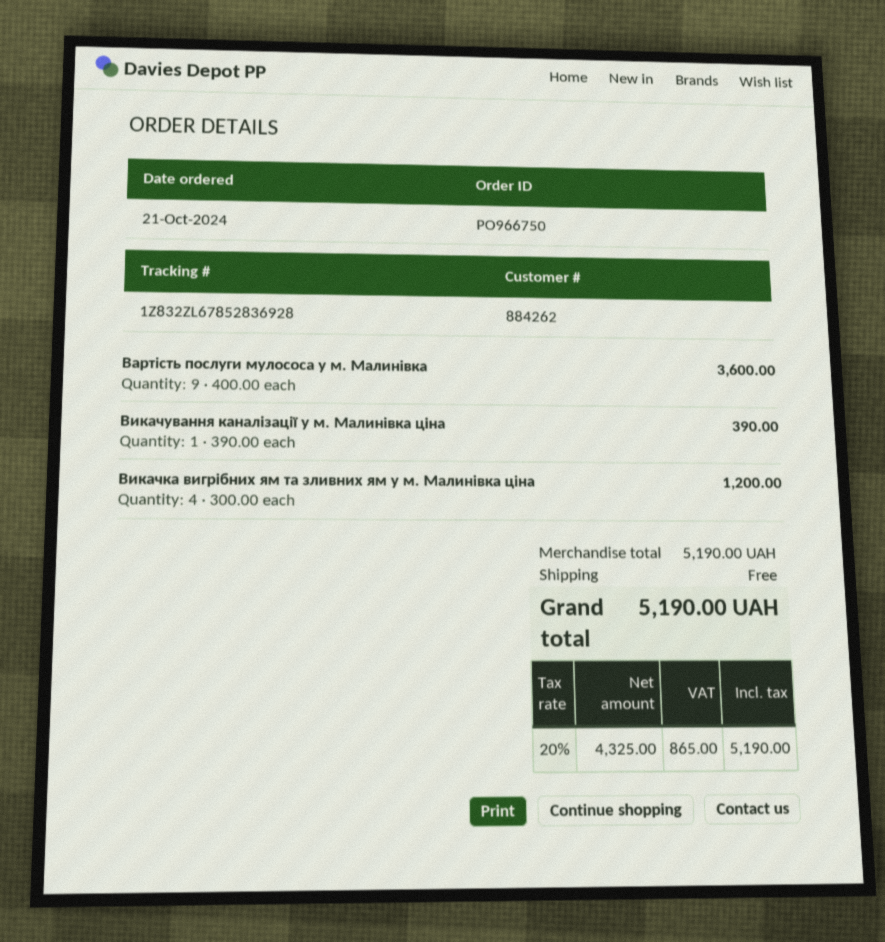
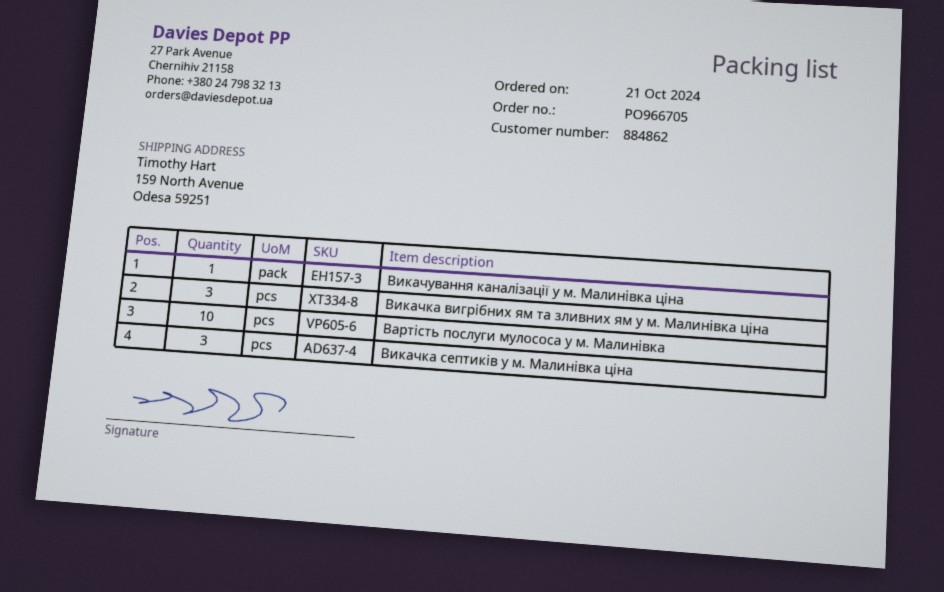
order number: PO966750 -> PO966705
customer number: 884262 -> 884862
Вартість послуги мулососа у м. Малинівка: 9 -> 10
Викачка вигрібних ям та зливних ям у м. Малинівка ціна: 4 -> 3
Викачка септиків у м. Малинівка ціна: none -> 3

